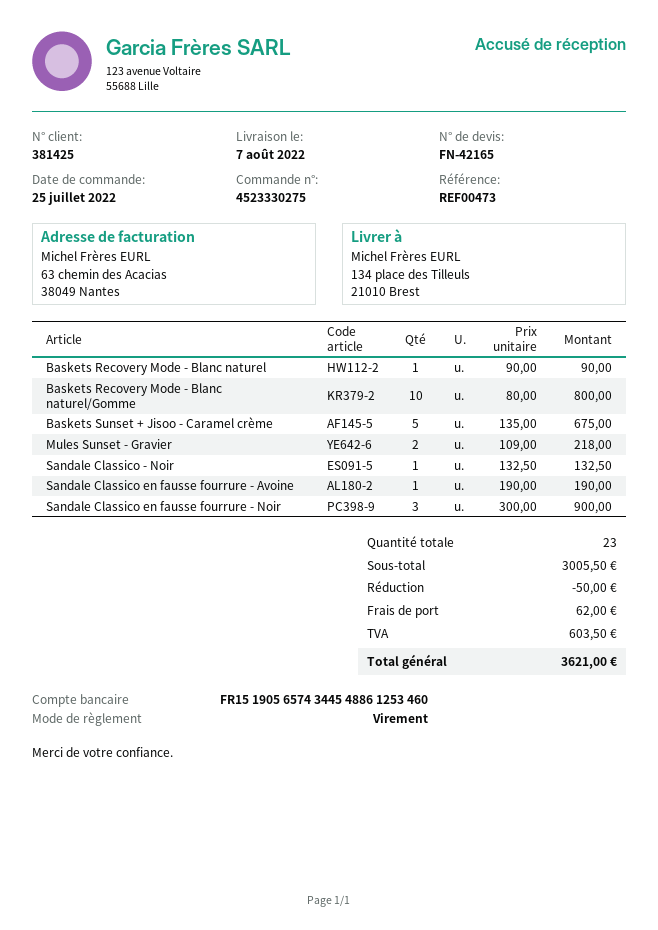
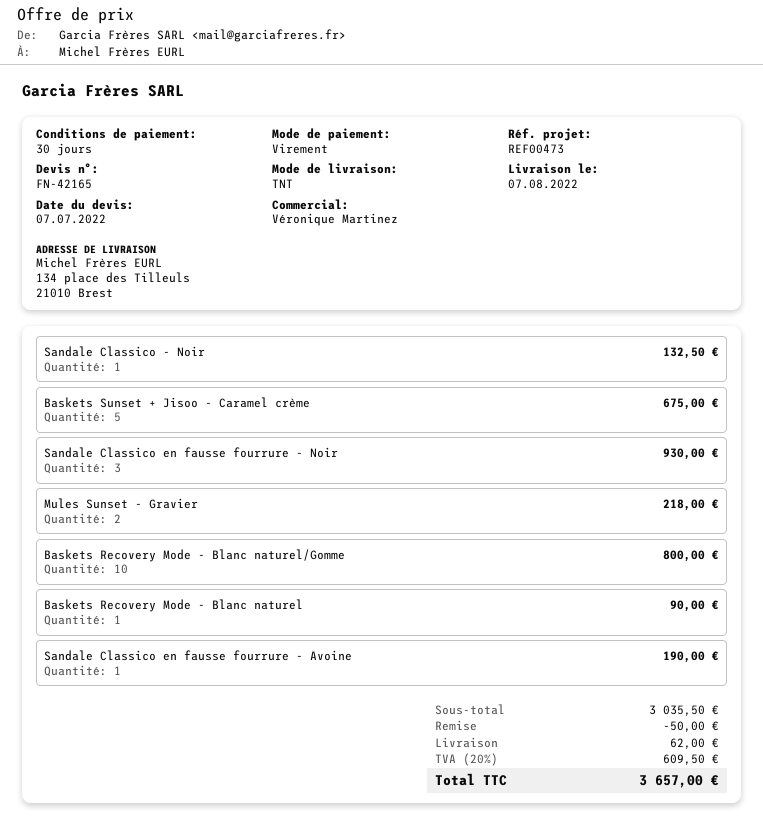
Sandale Classico en fausse fourrure - Noir: 3 for 900.00 -> 3 for 930.00
subtotal: 3005.50 -> 3035.50
tax: 603.50 -> 609.50
total: 3621.00 -> 3657.00

